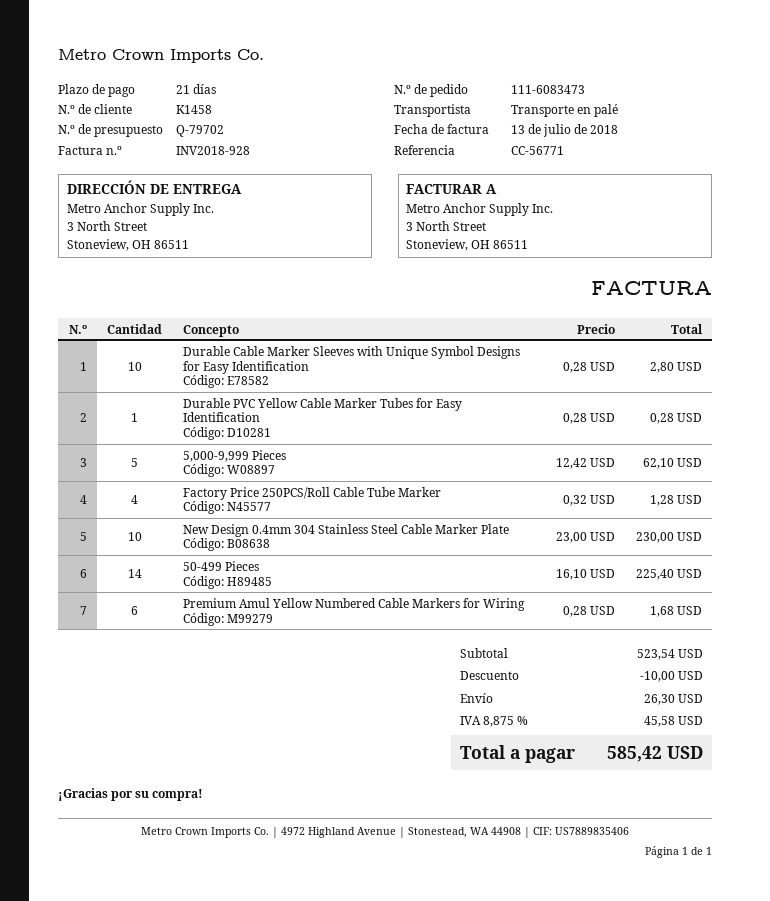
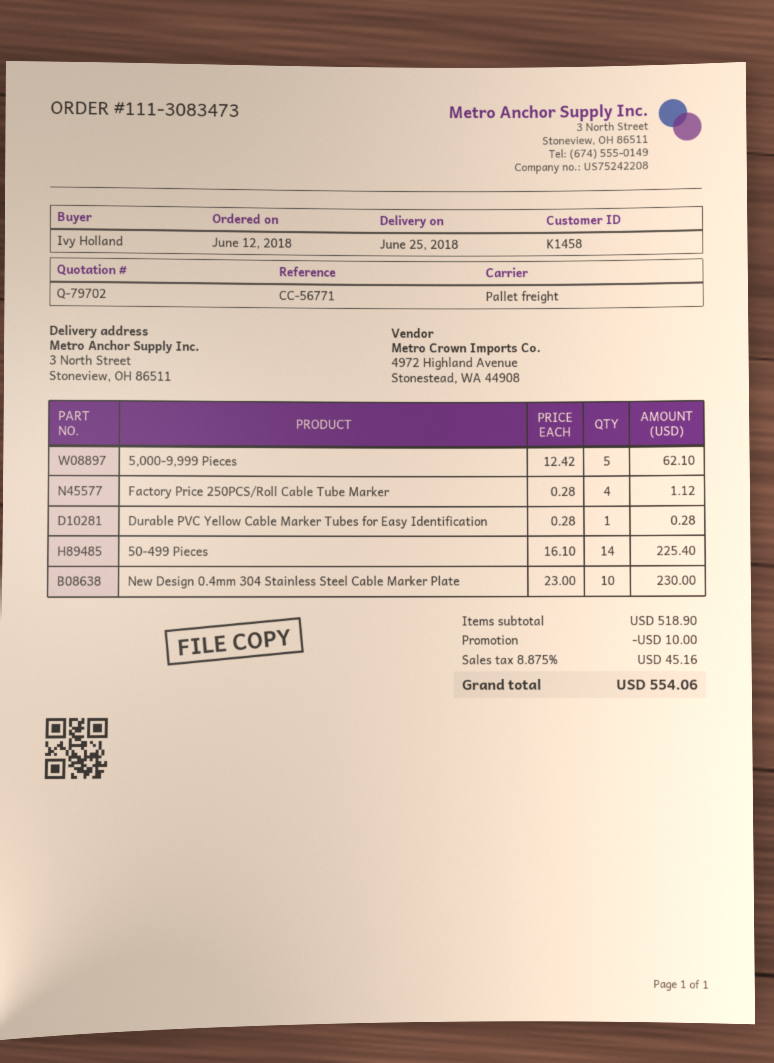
order number: 111-6083473 -> 111-3083473
Durable Cable Marker Sleeves with Unique Symbol Designs for Easy Identification: 10 x 0.28 = 2.80 -> none
Factory Price 250PCS/Roll Cable Tube Marker: 4 x 0.32 = 1.28 -> 4 x 0.28 = 1.12
Premium Amul Yellow Numbered Cable Markers for Wiring: 6 x 0.28 = 1.68 -> none
subtotal: 523.54 -> 518.90
shipping: 26.30 -> none
tax: 8.875% = 45.58 -> 8.875% = 45.16
total: 585.42 -> 554.06

